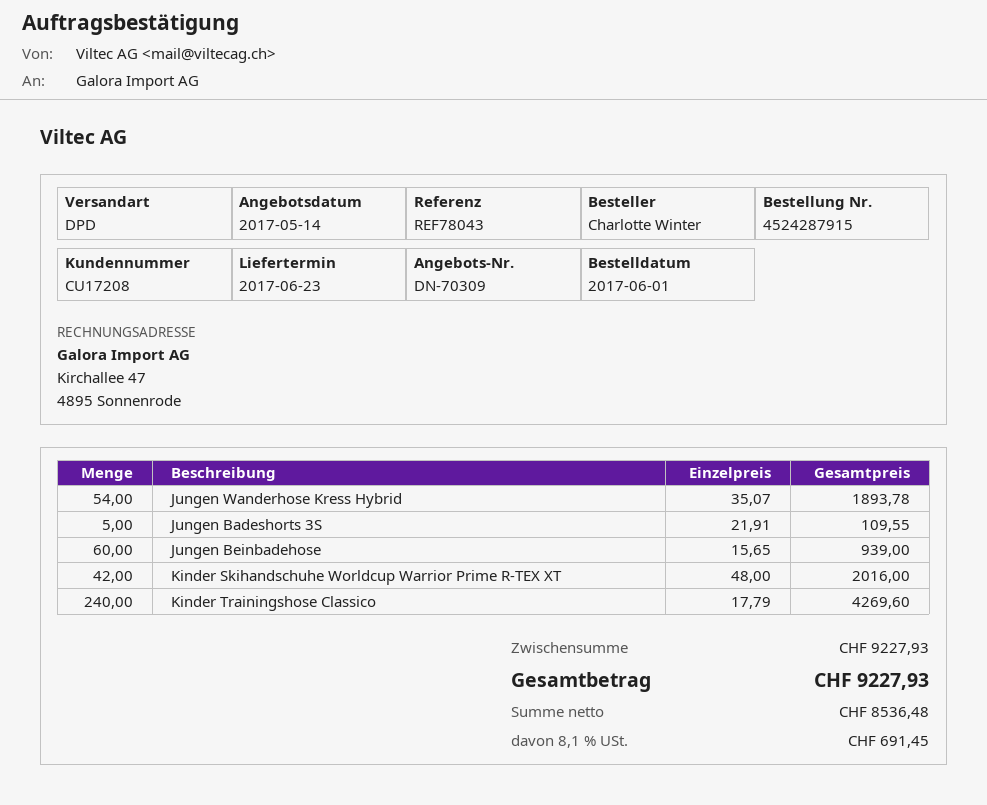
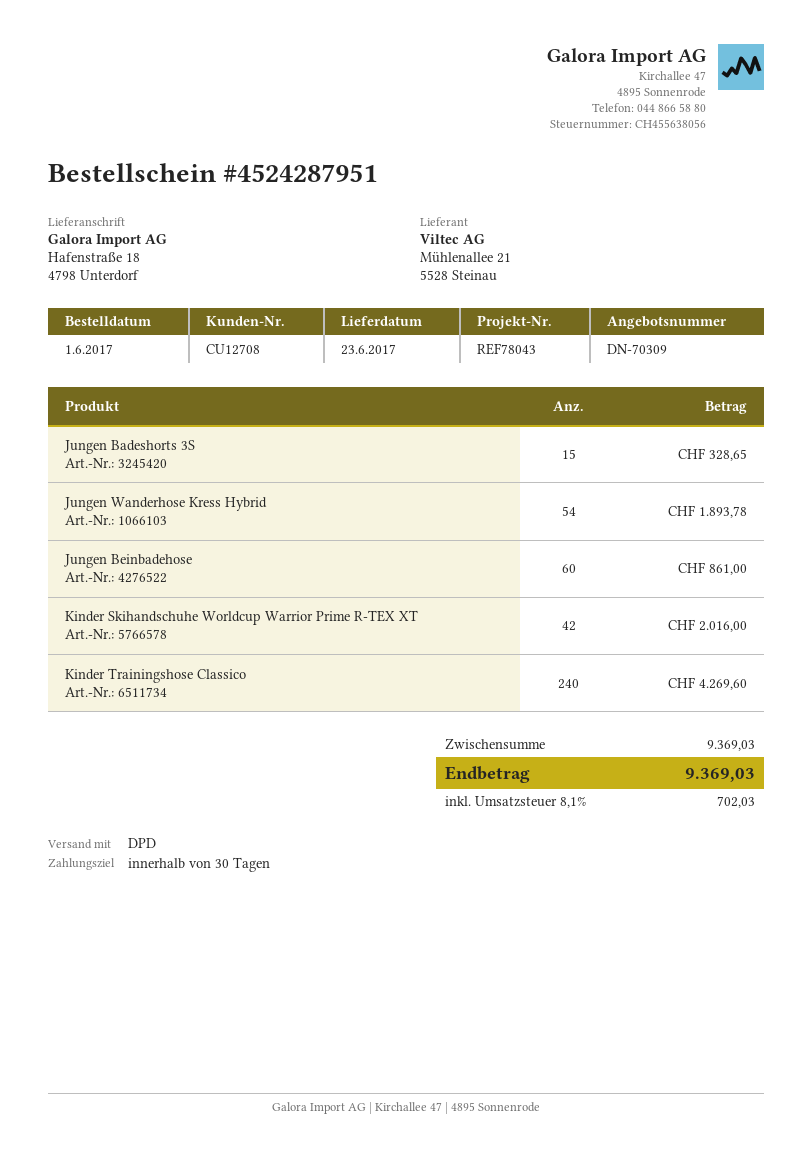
order number: 4524287915 -> 4524287951
customer number: CU17208 -> CU12708
Jungen Badeshorts 3S: 5 for 109.55 -> 15 for 328.65
Jungen Beinbadehose: 60 for 939.00 -> 60 for 861.00
subtotal: 9227.93 -> 9369.03
tax: 8.1% = 691.45 -> 8.1% = 702.03
total: 9227.93 -> 9369.03

